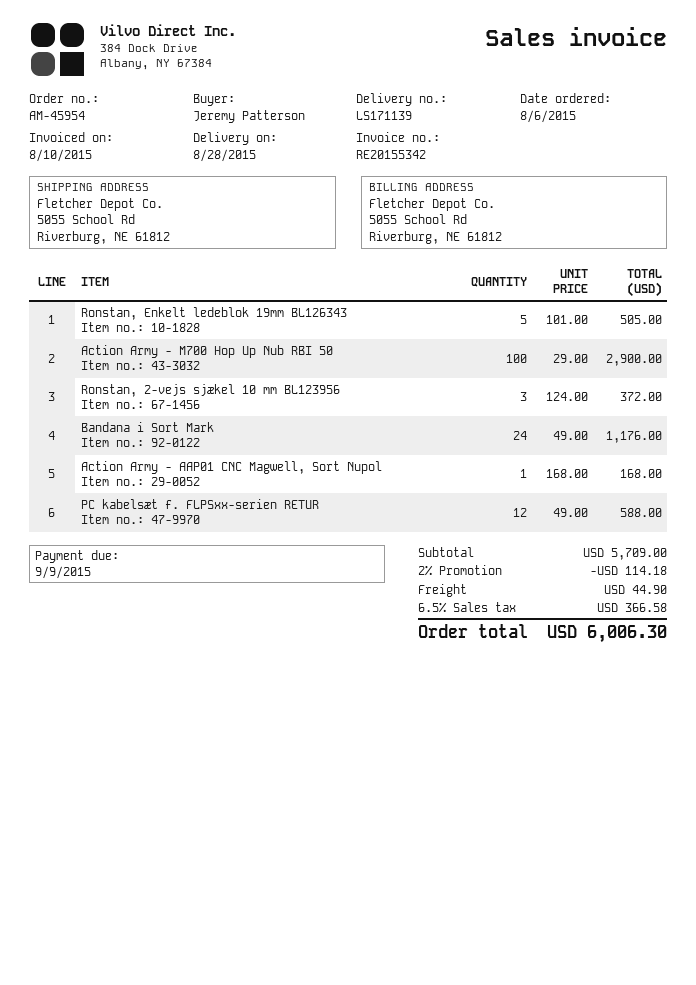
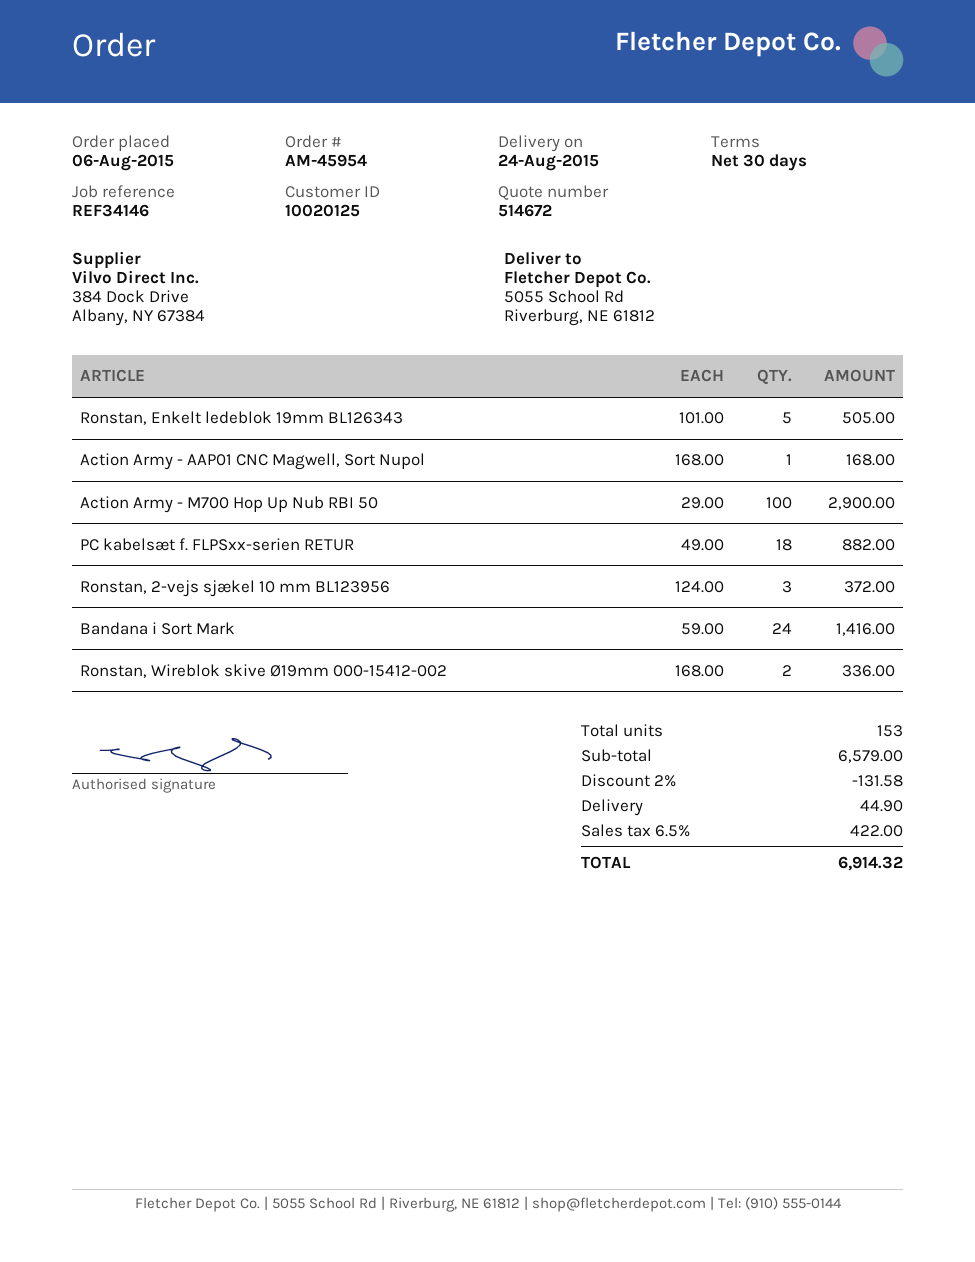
delivery date: 2015-08-28 -> 2015-08-24
Bandana i Sort Mark: 24 x 49.00 = 1176.00 -> 24 x 59.00 = 1416.00
PC kabelsæt f. FLPSxx-serien RETUR: 12 x 49.00 = 588.00 -> 18 x 49.00 = 882.00
Ronstan, Wireblok skive Ø19mm 000-15412-002: none -> 2 x 168.00 = 336.00
subtotal: 5709.00 -> 6579.00
discount: 2% = 114.18 -> 2% = 131.58
tax: 6.5% = 366.58 -> 6.5% = 422.00
total: 6006.30 -> 6914.32

